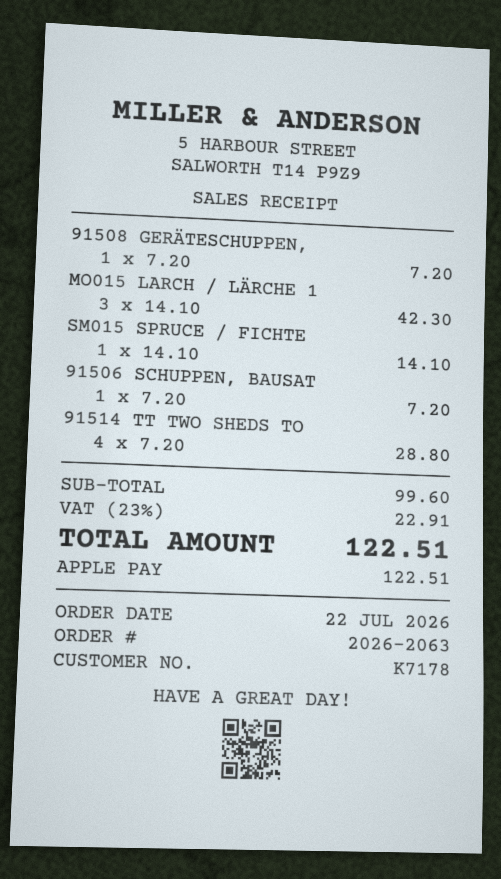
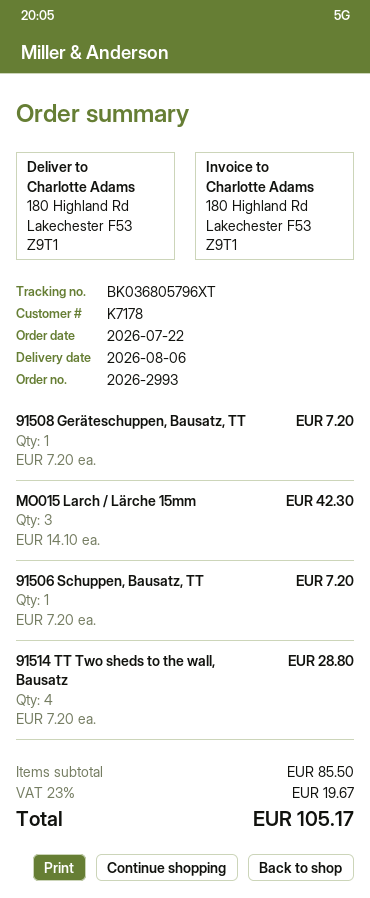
order number: 2026-2063 -> 2026-2993
SM015 SPRUCE / FICHTE: 1 x 14.10 = 14.10 -> none
subtotal: 99.60 -> 85.50
tax: 23% = 22.91 -> 23% = 19.67
total: 122.51 -> 105.17

